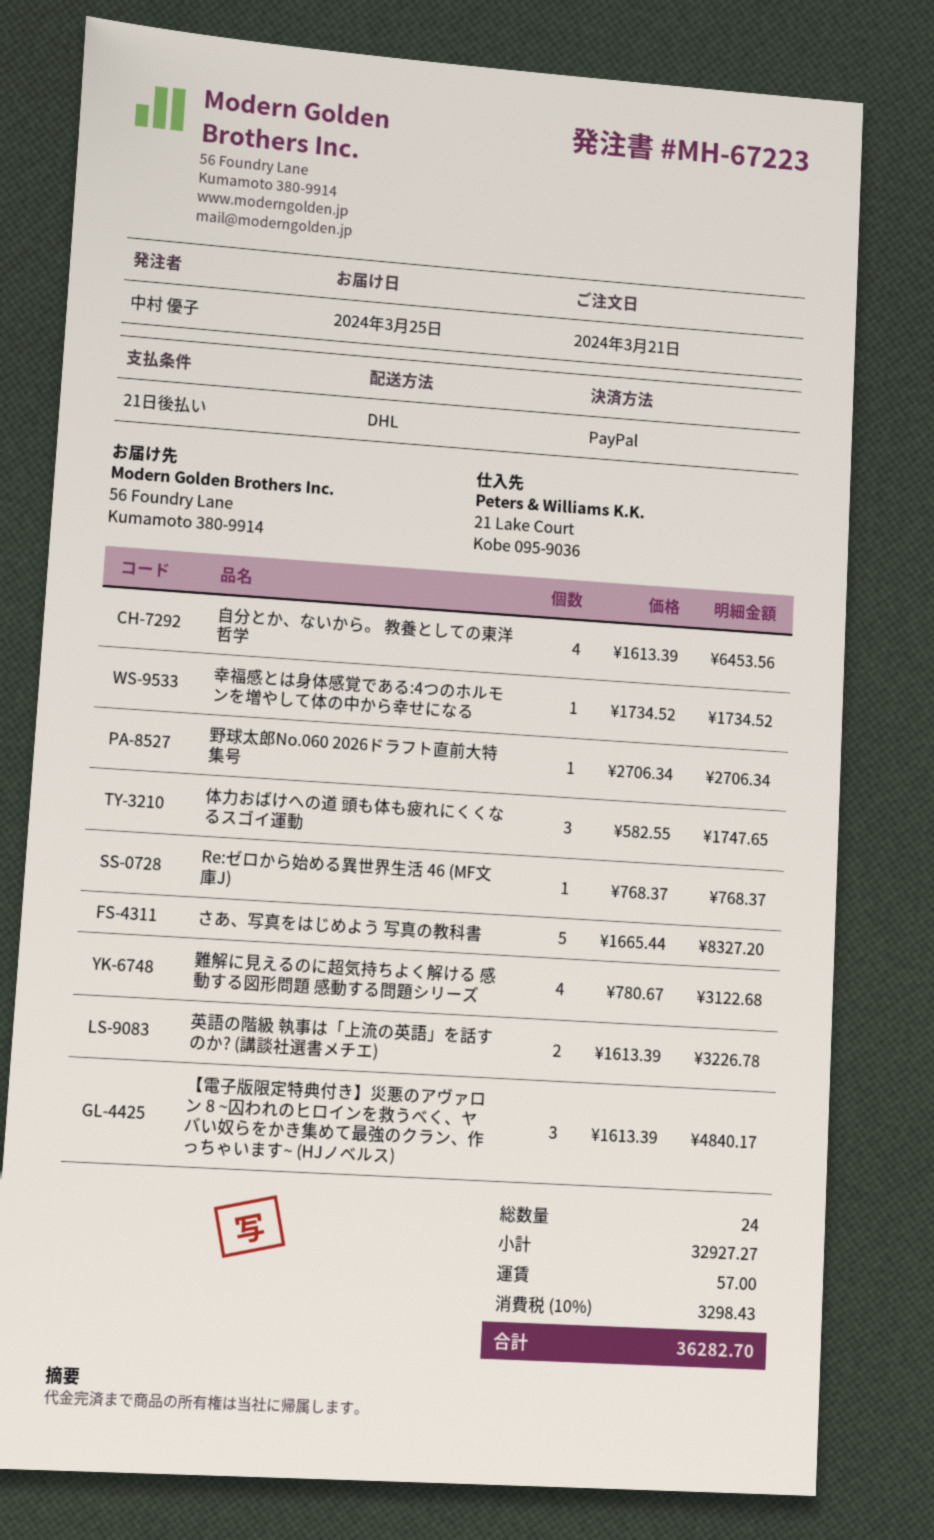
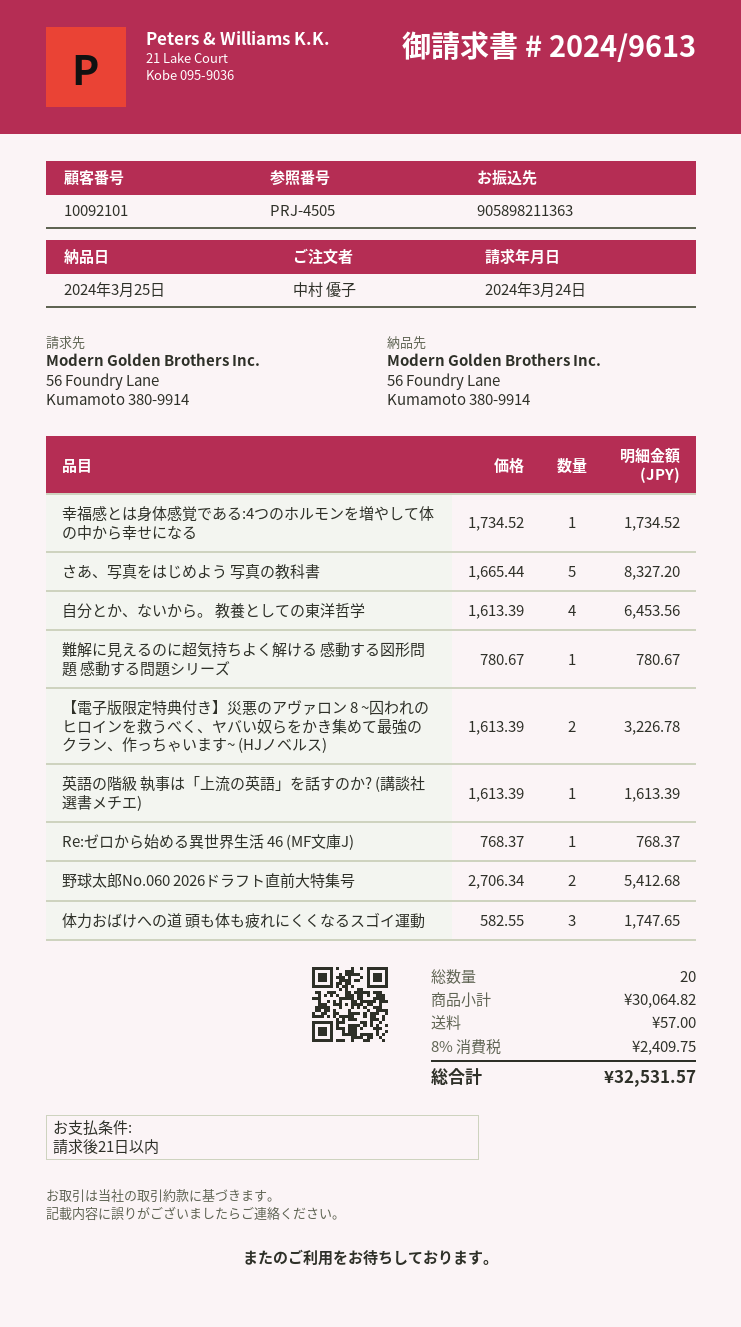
野球太郎No.060 2026ドラフト直前大特集号: 1 x 2706.34 = 2706.34 -> 2 x 2706.34 = 5412.68
難解に見えるのに超気持ちよく解ける 感動する図形問題 感動する問題シリーズ: 4 x 780.67 = 3122.68 -> 1 x 780.67 = 780.67
英語の階級 執事は「上流の英語」を話すのか? (講談社選書メチエ): 2 x 1613.39 = 3226.78 -> 1 x 1613.39 = 1613.39
【電子版限定特典付き】災悪のアヴァロン 8 ~囚われのヒロインを救うべく、ヤバい奴らをかき集めて最強のクラン、作っちゃいます~ (HJノベルス): 3 x 1613.39 = 4840.17 -> 2 x 1613.39 = 3226.78
total quantity: 24 -> 20
subtotal: 32927.27 -> 30064.82
tax: 10% = 3298.43 -> 8% = 2409.75
total: 36282.70 -> 32531.57

